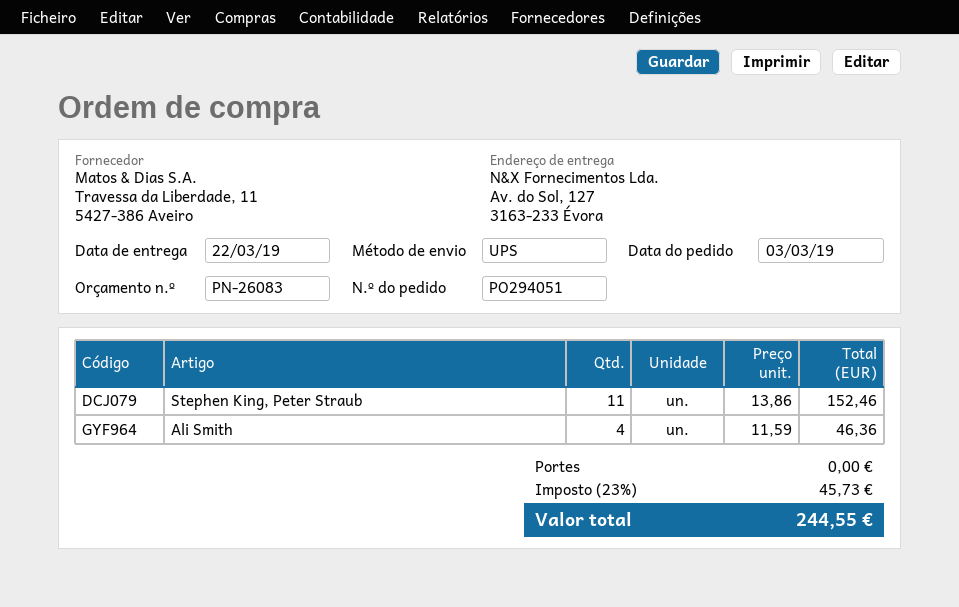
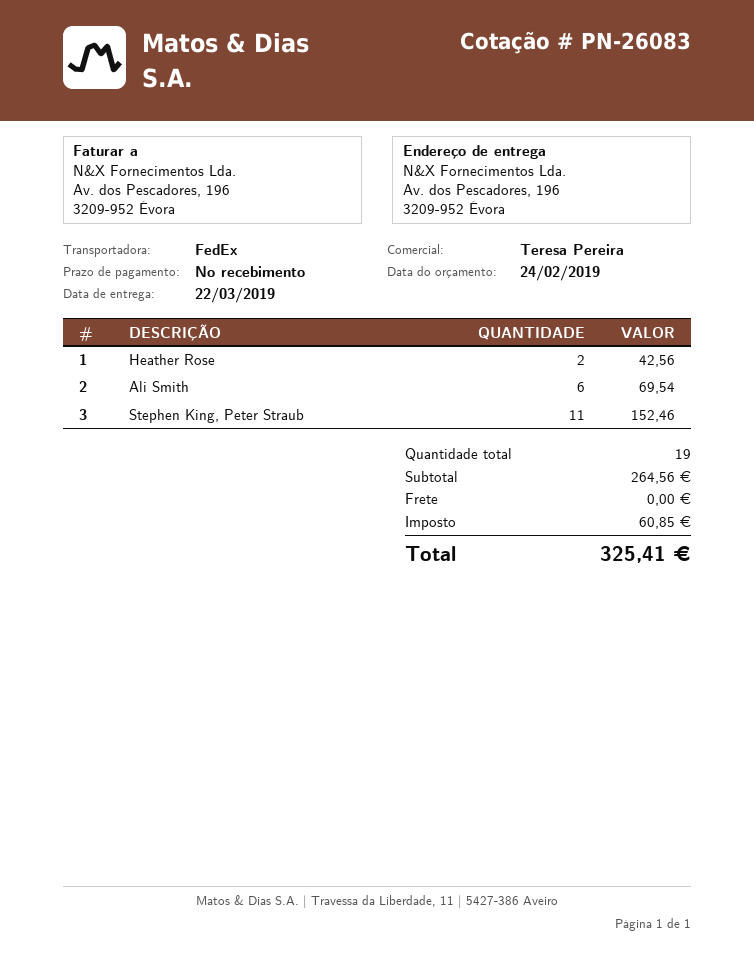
shipping method: UPS -> FedEx
ship to: Av. do Sol, 127, 3163-233 Évora -> Av. dos Pescadores, 196, 3209-952 Évora
Ali Smith: 4 for 46.36 -> 6 for 69.54
Heather Rose: none -> 2 for 42.56
tax: 45.73 -> 60.85
total: 244.55 -> 325.41

